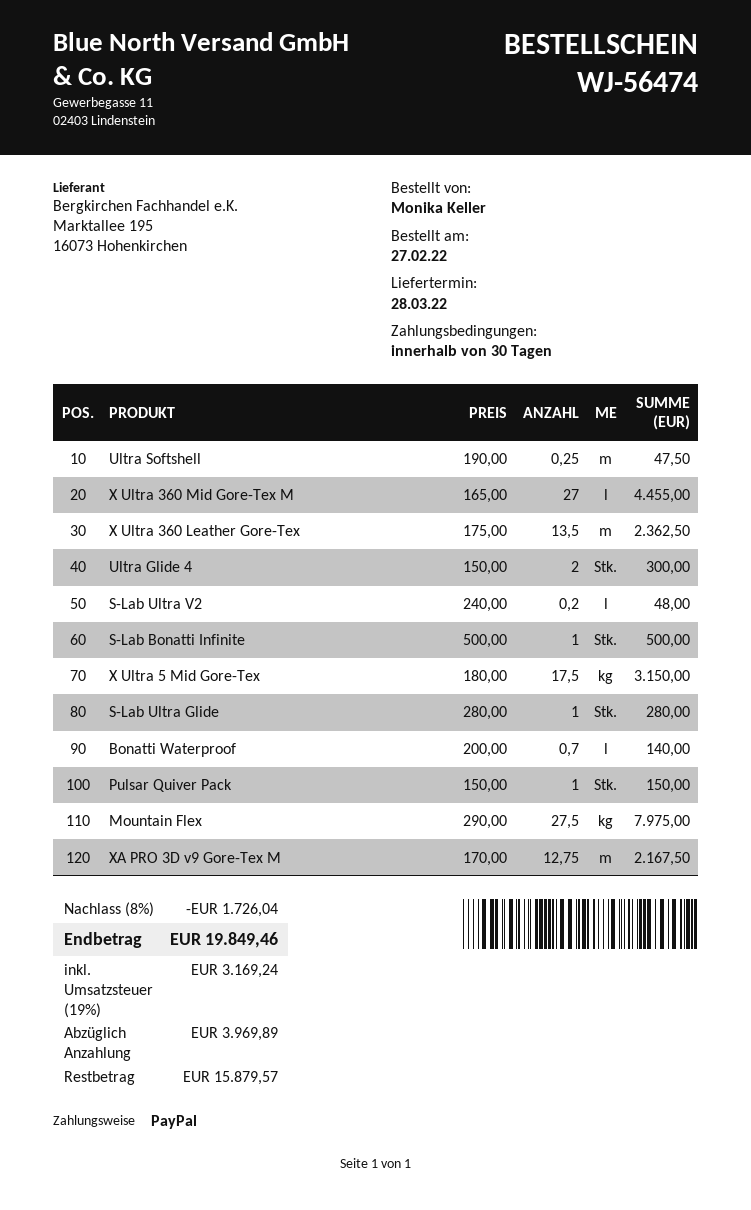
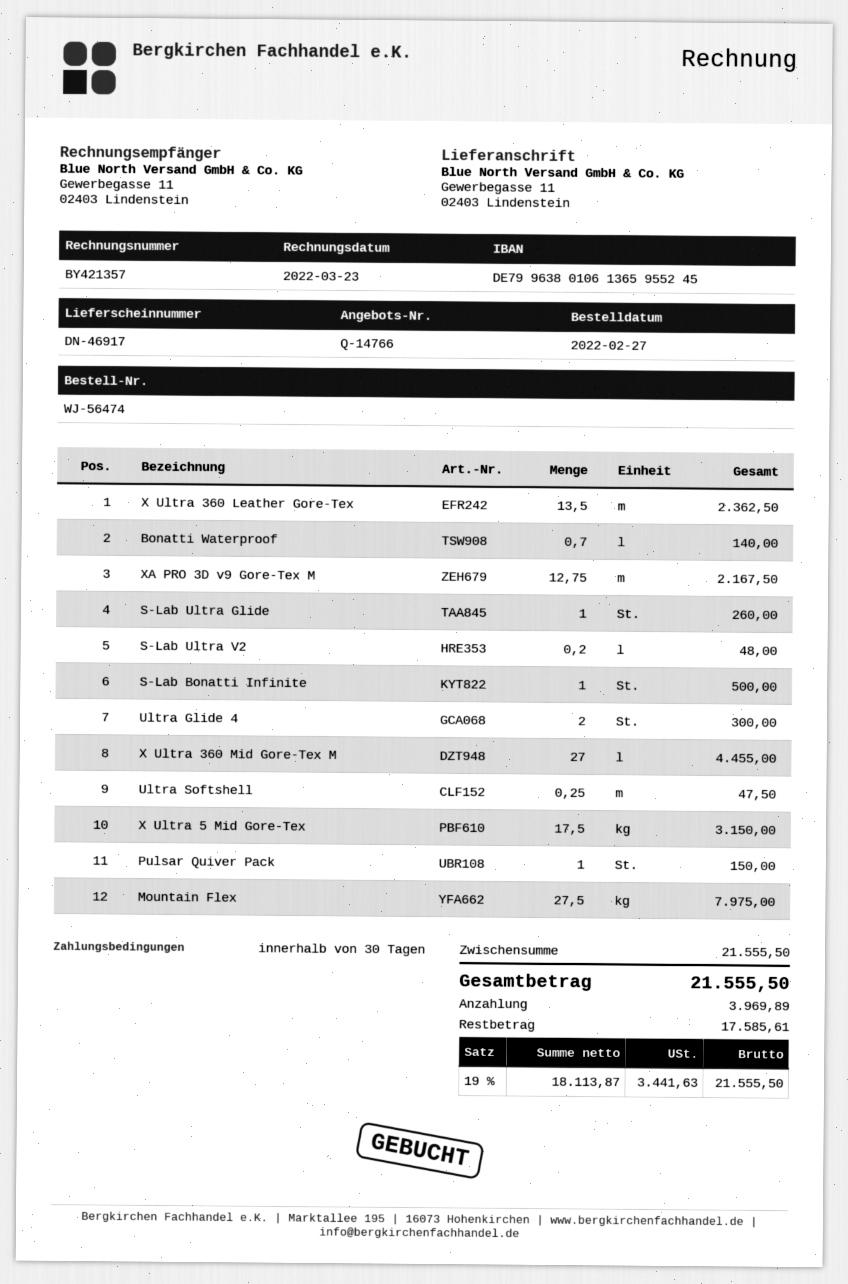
S-Lab Ultra Glide: 1 for 280.00 -> 1 for 260.00
discount: 8% = 1726.04 -> none
tax: 19% = 3169.24 -> 19% = 3441.63
total: 19849.46 -> 21555.50
balance: 15879.57 -> 17585.61

